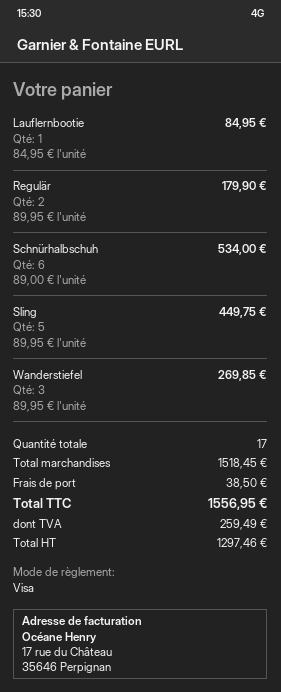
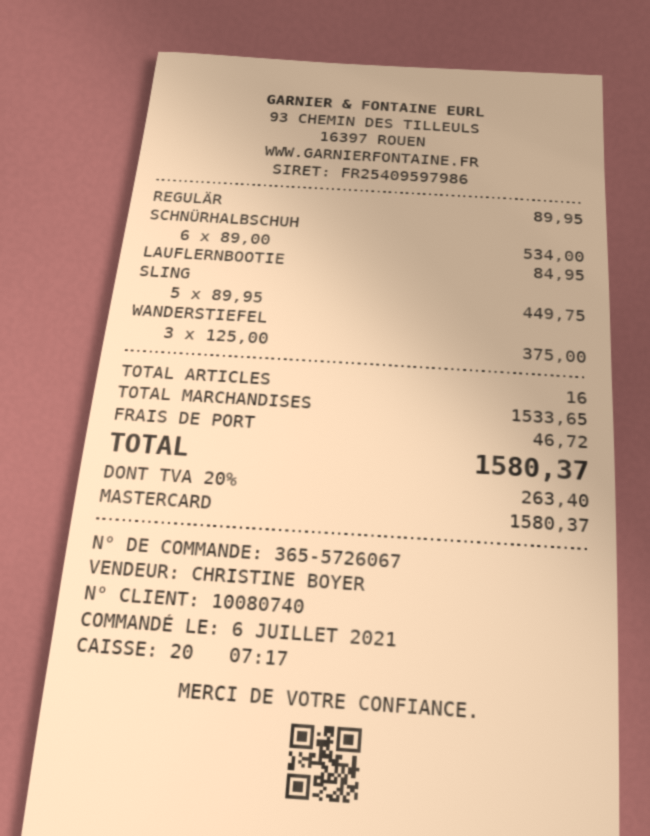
payment method: Visa -> Mastercard
Regulär: 2 x 89.95 = 179.90 -> 1 x 89.95 = 89.95
Wanderstiefel: 3 x 89.95 = 269.85 -> 3 x 125.00 = 375.00
total quantity: 17 -> 16
subtotal: 1518.45 -> 1533.65
shipping: 38.50 -> 46.72
tax: 259.49 -> 263.40
total: 1556.95 -> 1580.37

